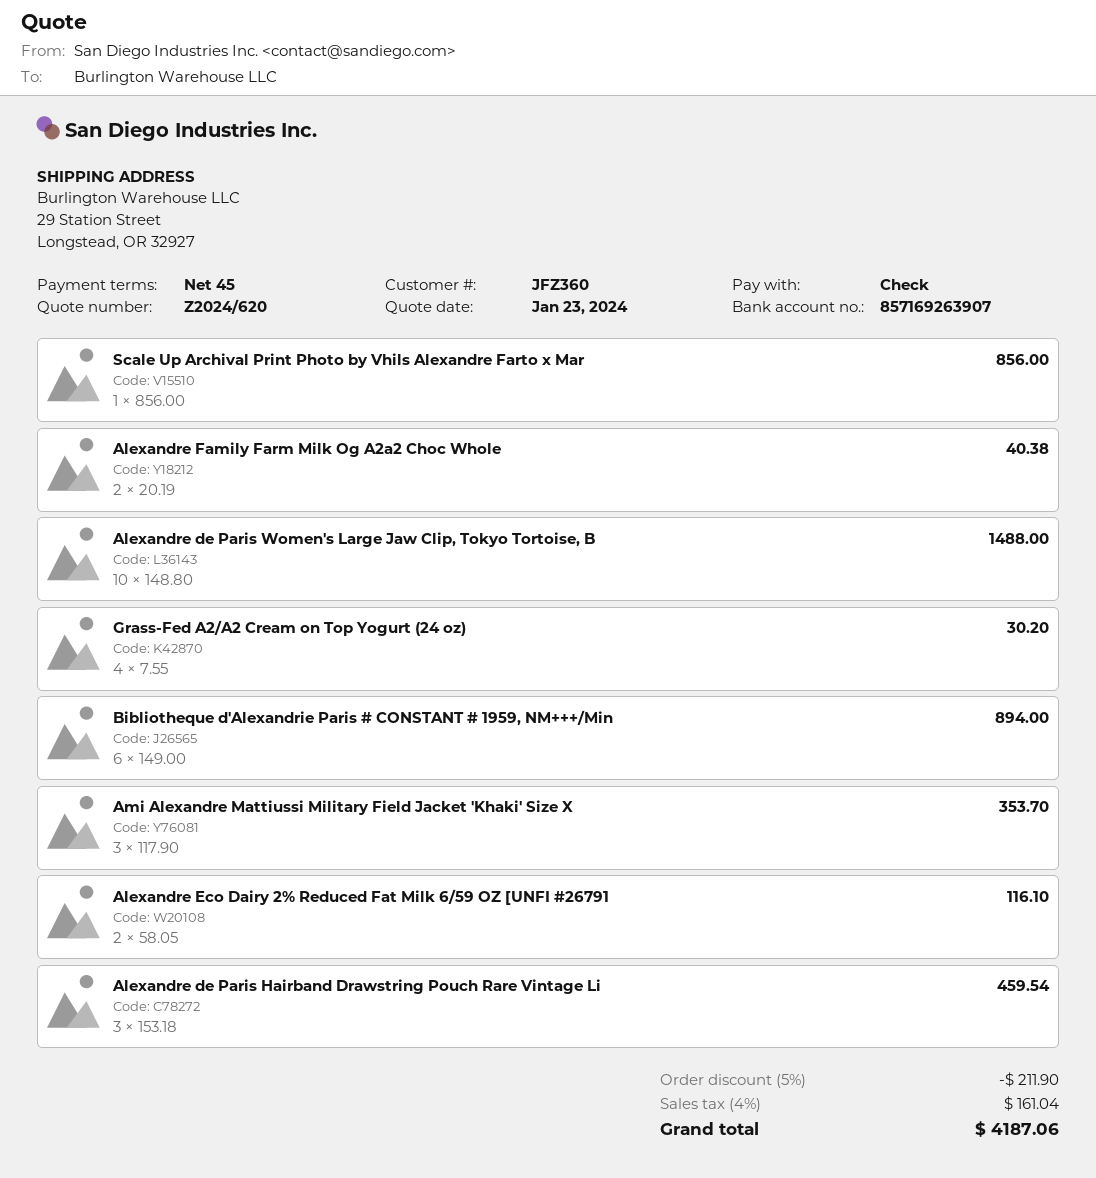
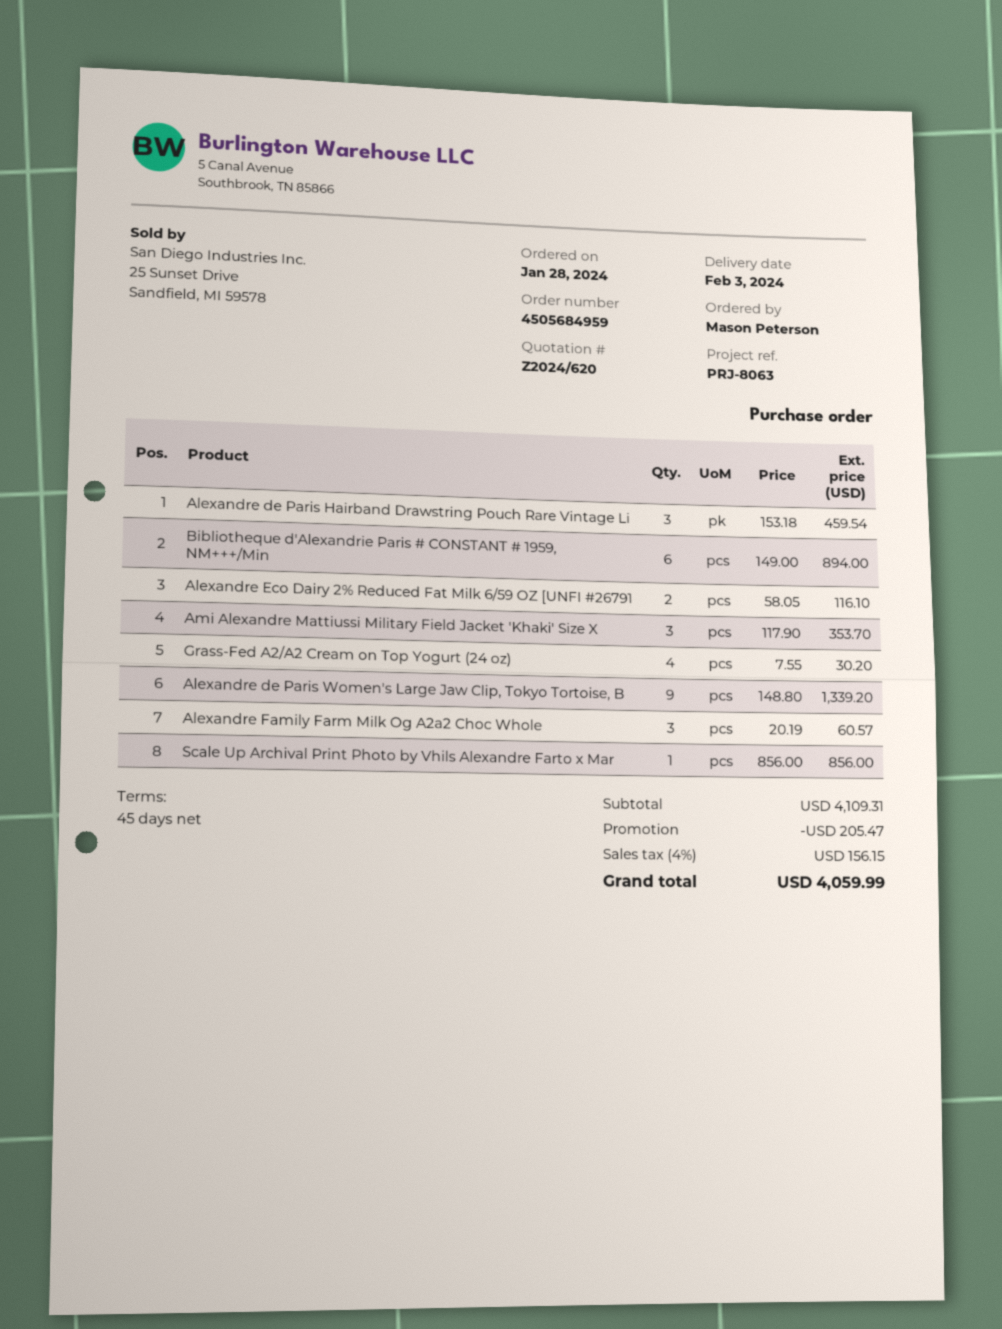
Alexandre Family Farm Milk Og A2a2 Choc Whole: 2 x 20.19 = 40.38 -> 3 x 20.19 = 60.57
Alexandre de Paris Women's Large Jaw Clip, Tokyo Tortoise, B: 10 x 148.80 = 1488.00 -> 9 x 148.80 = 1339.20
discount: 211.90 -> 205.47
tax: 4% = 161.04 -> 4% = 156.15
total: 4187.06 -> 4059.99

